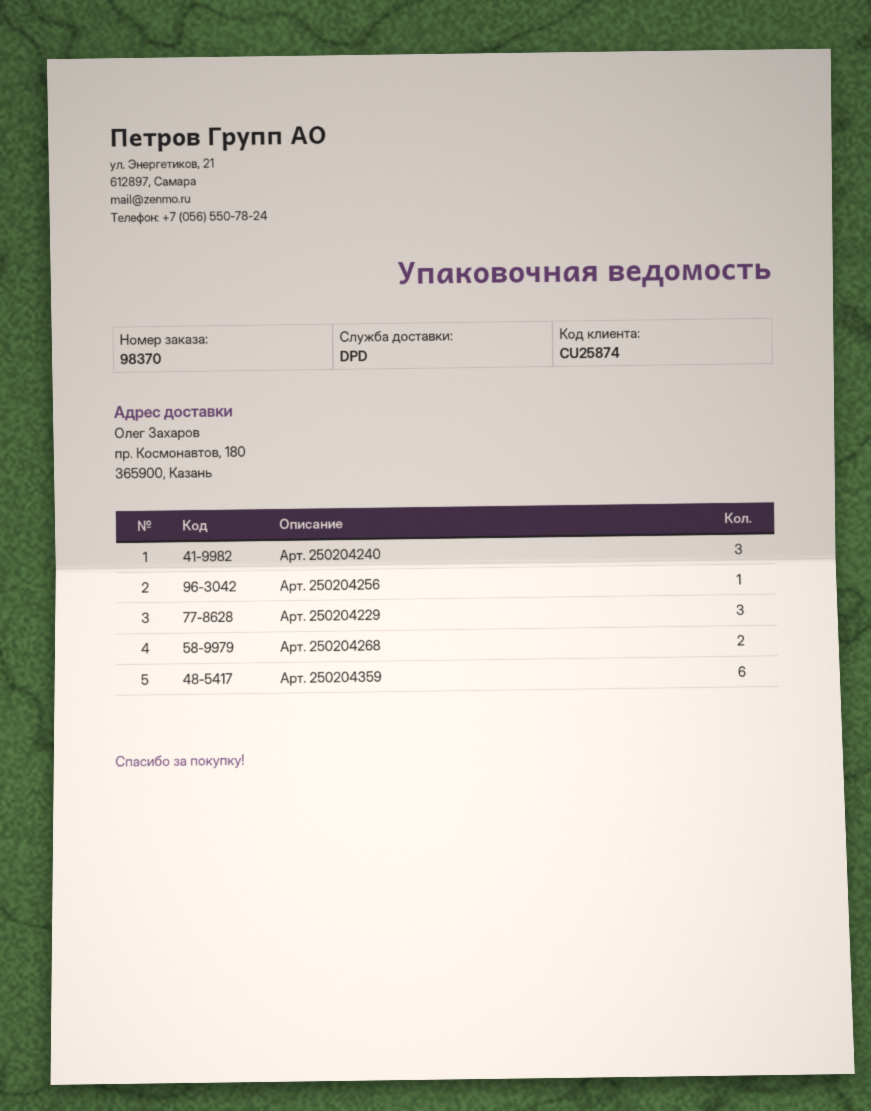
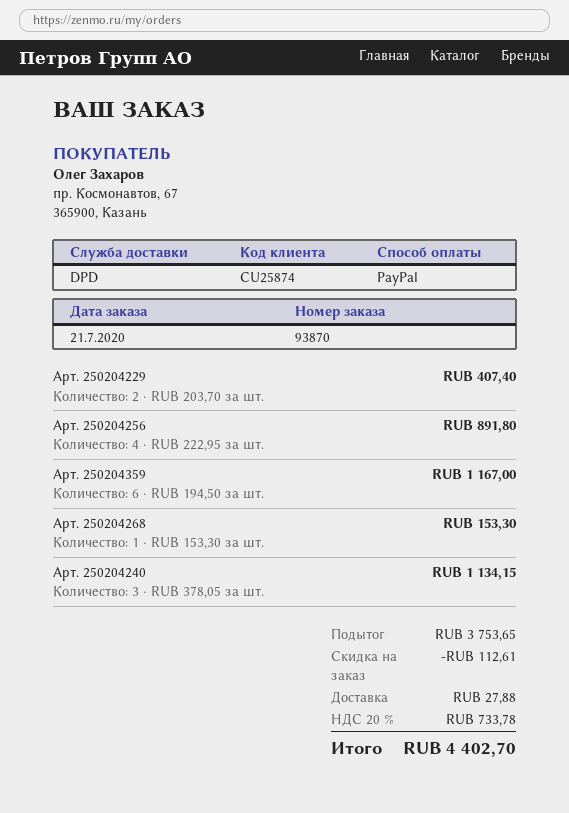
order number: 98370 -> 93870
Арт. 250204256: 1 -> 4
Арт. 250204229: 3 -> 2
Арт. 250204268: 2 -> 1

